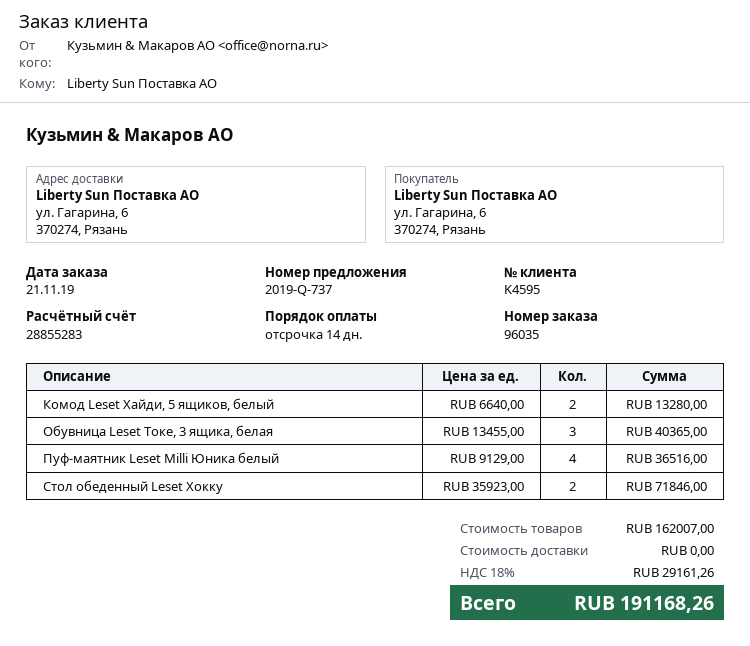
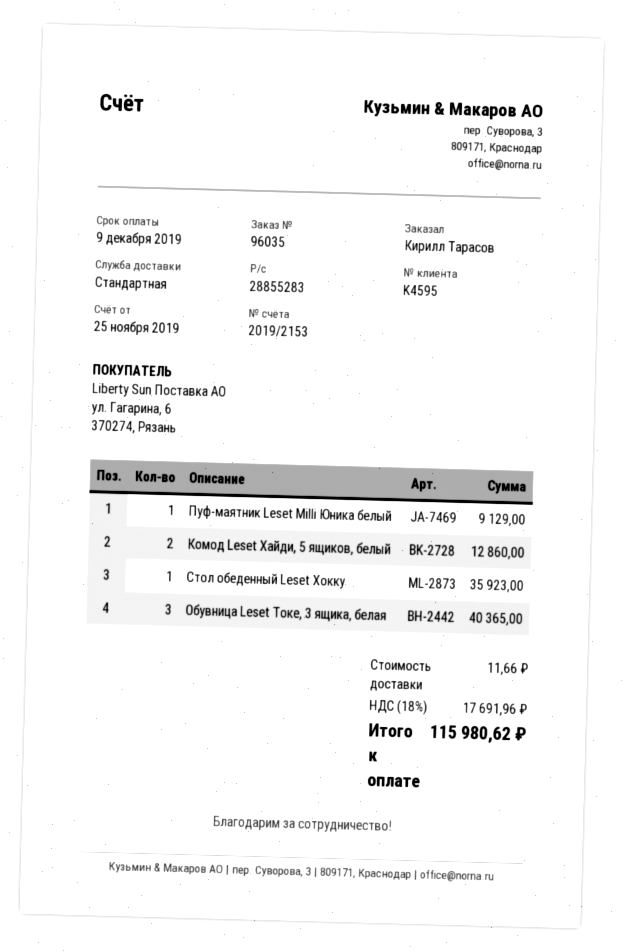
Комод Leset Хайди, 5 ящиков, белый: 2 for 13280.00 -> 2 for 12860.00
Пуф-маятник Leset Milli Юника белый: 4 for 36516.00 -> 1 for 9129.00
Стол обеденный Leset Хокку: 2 for 71846.00 -> 1 for 35923.00
shipping: 0.00 -> 11.66
tax: 18% = 29161.26 -> 18% = 17691.96
total: 191168.26 -> 115980.62

